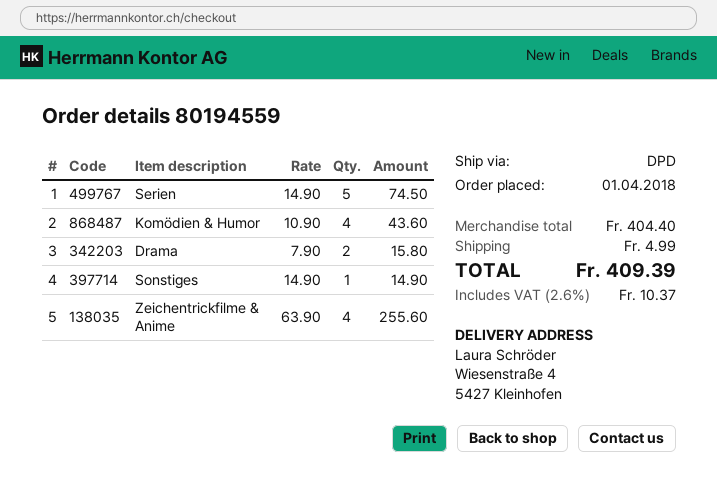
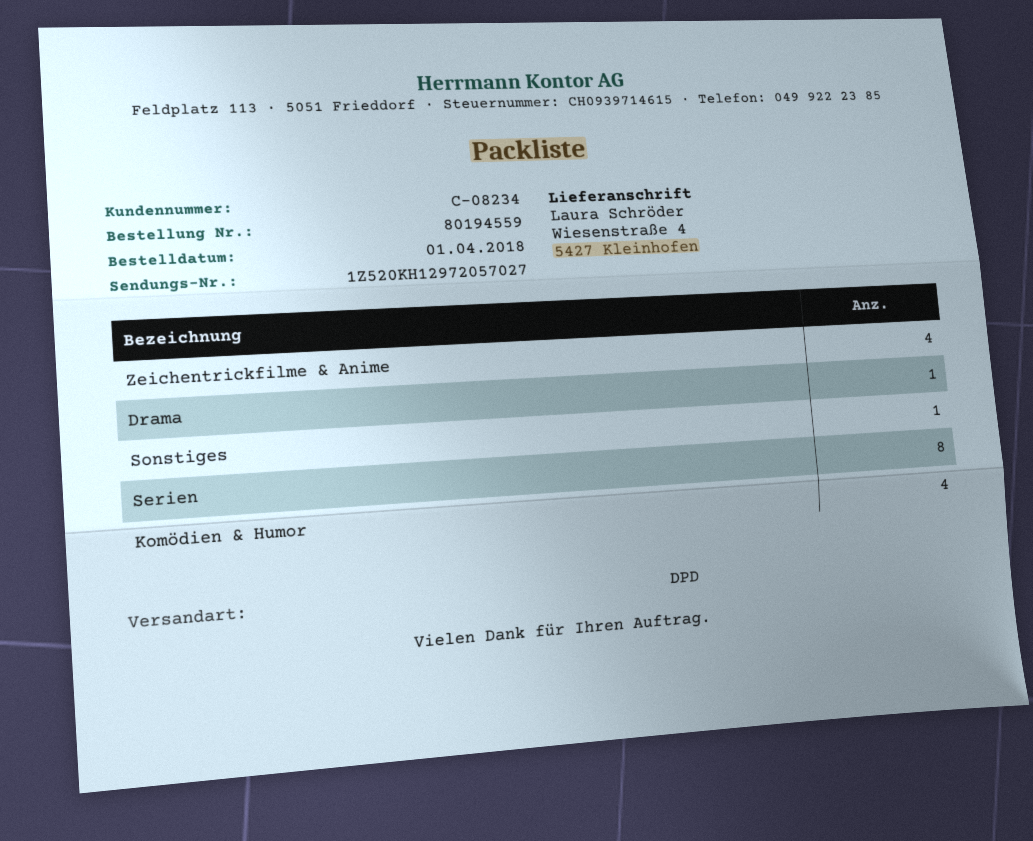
Serien: 5 -> 8
Drama: 2 -> 1

